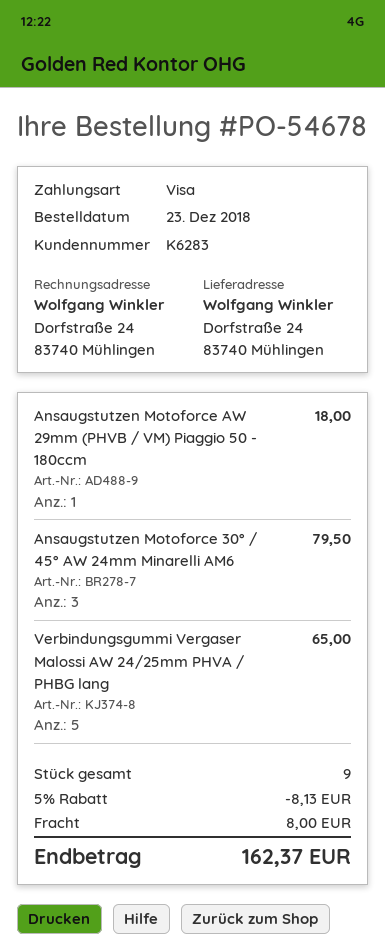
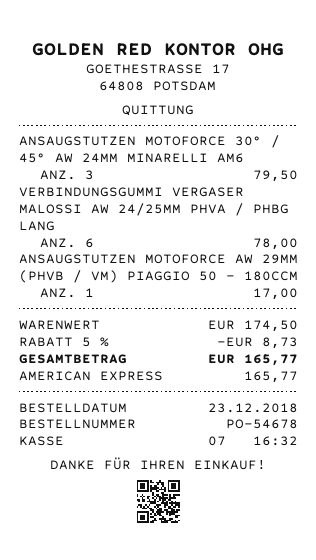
payment method: Visa -> American Express
Ansaugstutzen Motoforce AW 29mm (PHVB / VM) Piaggio 50 - 180ccm: 1 for 18.00 -> 1 for 17.00
Verbindungsgummi Vergaser Malossi AW 24/25mm PHVA / PHBG lang: 5 for 65.00 -> 6 for 78.00
discount: 5% = 8.13 -> 5% = 8.73
shipping: 8.00 -> none
total: 162.37 -> 165.77

